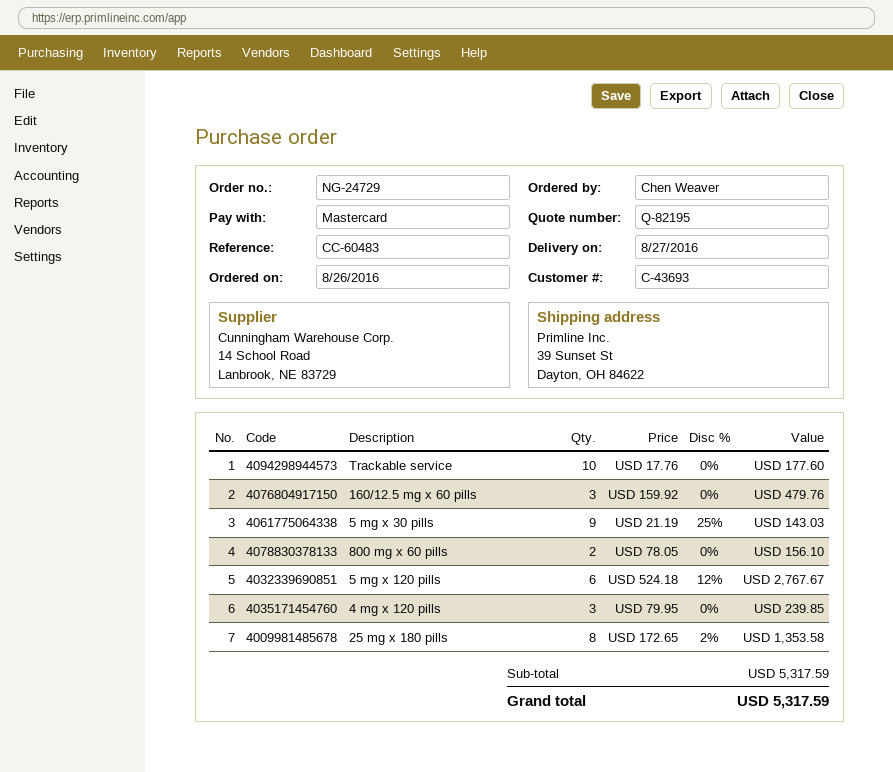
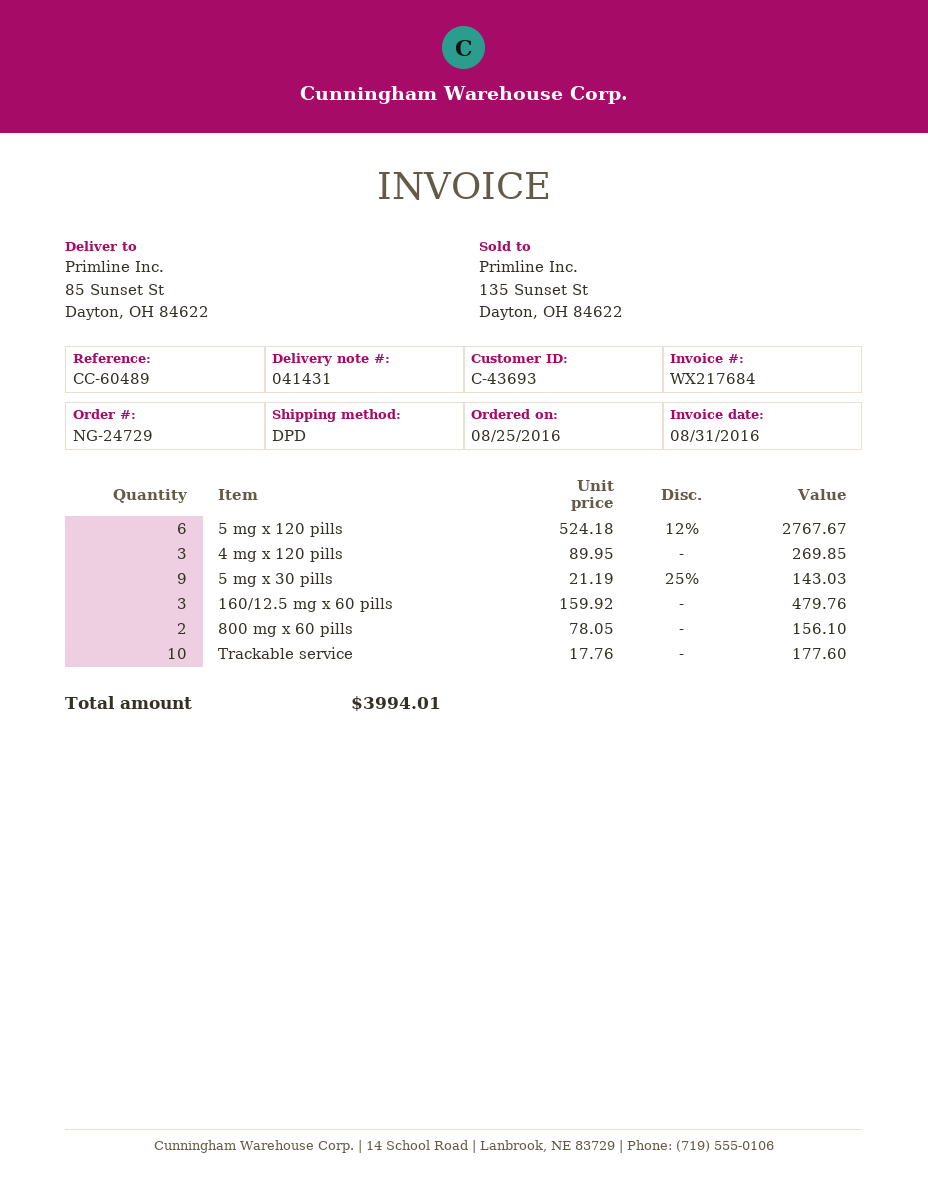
order date: 2016-08-26 -> 2016-08-25
reference: CC-60483 -> CC-60489
ship to: 39 Sunset St, Dayton, OH 84622 -> 85 Sunset St, Dayton, OH 84622
4 mg x 120 pills: 3 x 79.95 = 239.85 -> 3 x 89.95 = 269.85
25 mg x 180 pills: 8 x 172.65 - 2% = 1353.58 -> none
total: 5317.59 -> 3994.01

